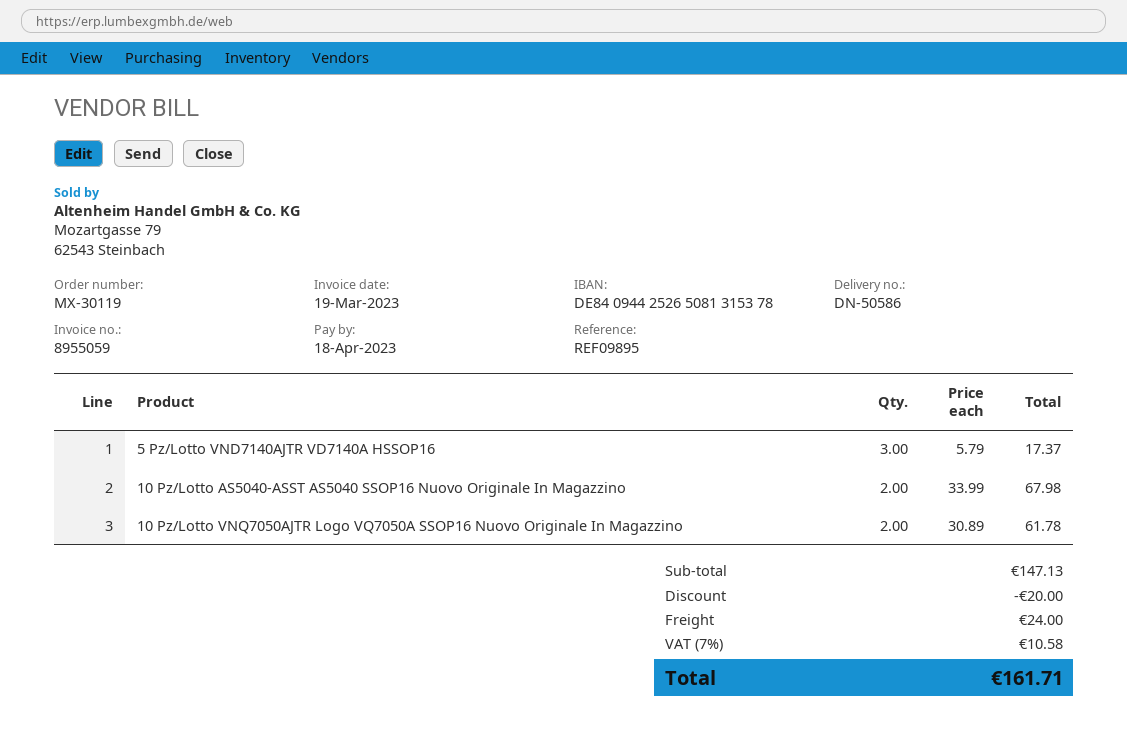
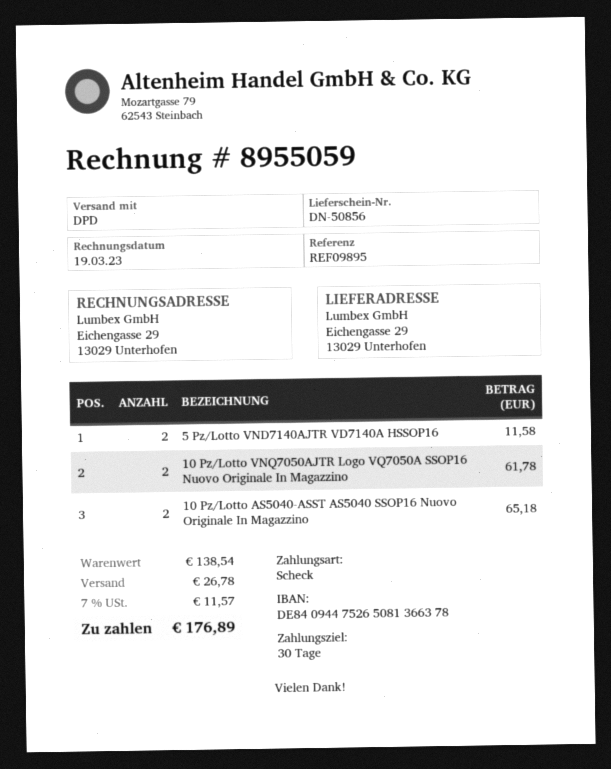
delivery note number: DN-50586 -> DN-50856
bank account: DE84094425265081315378 -> DE84094475265081366378
5 Pz/Lotto VND7140AJTR VD7140A HSSOP16: 3 for 17.37 -> 2 for 11.58
10 Pz/Lotto AS5040-ASST AS5040 SSOP16 Nuovo Originale In Magazzino: 2 for 67.98 -> 2 for 65.18
subtotal: 147.13 -> 138.54
discount: 20.00 -> none
shipping: 24.00 -> 26.78
tax: 7% = 10.58 -> 7% = 11.57
total: 161.71 -> 176.89

